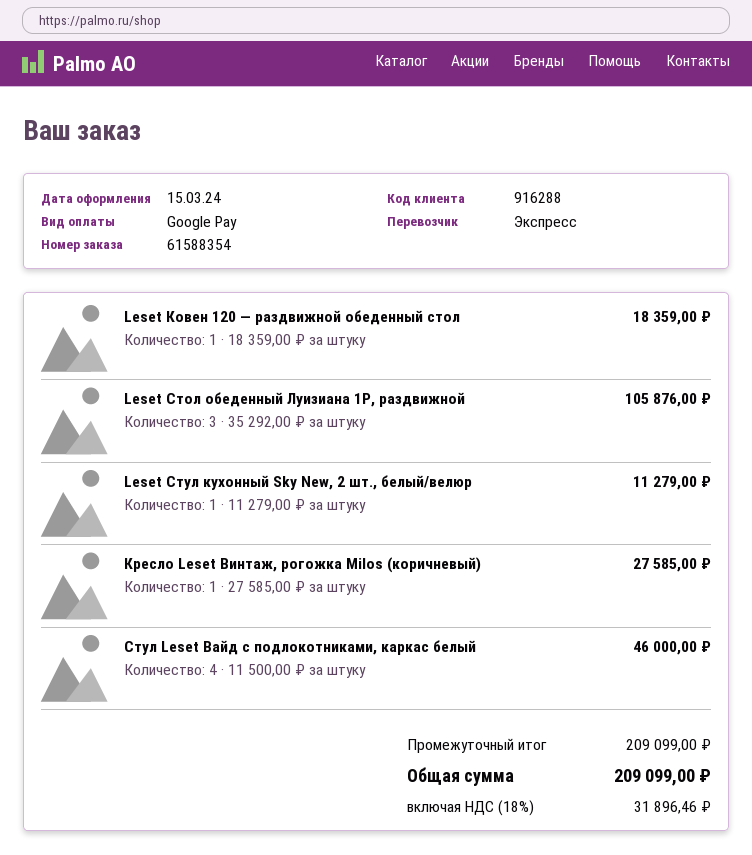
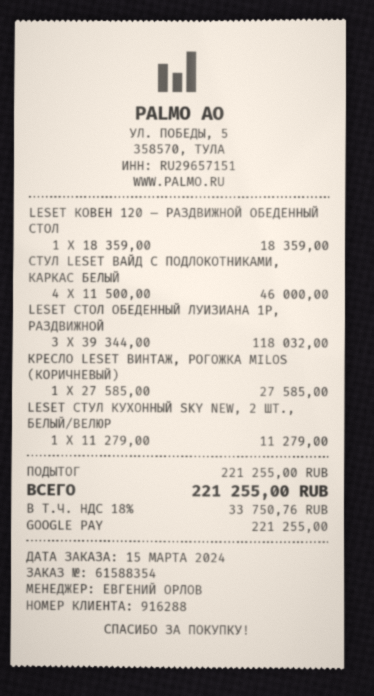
Leset Стол обеденный Луизиана 1Р, раздвижной: 3 x 35292.00 = 105876.00 -> 3 x 39344.00 = 118032.00
subtotal: 209099.00 -> 221255.00
tax: 18% = 31896.46 -> 18% = 33750.76
total: 209099.00 -> 221255.00

